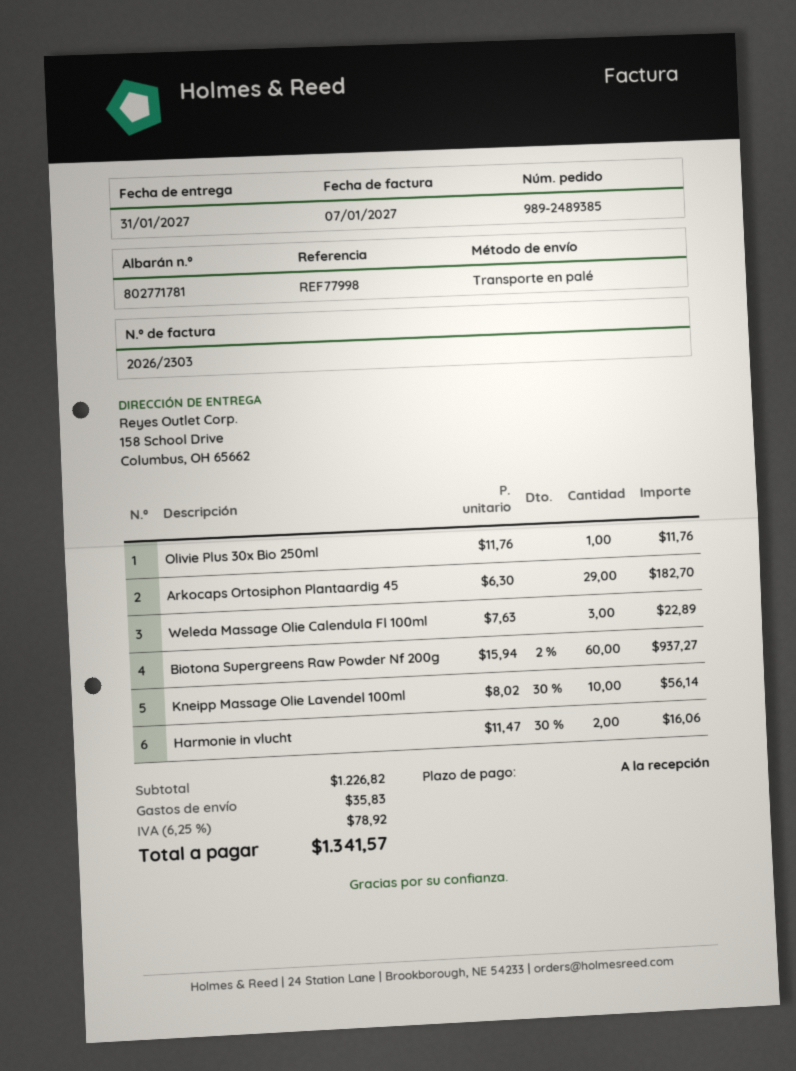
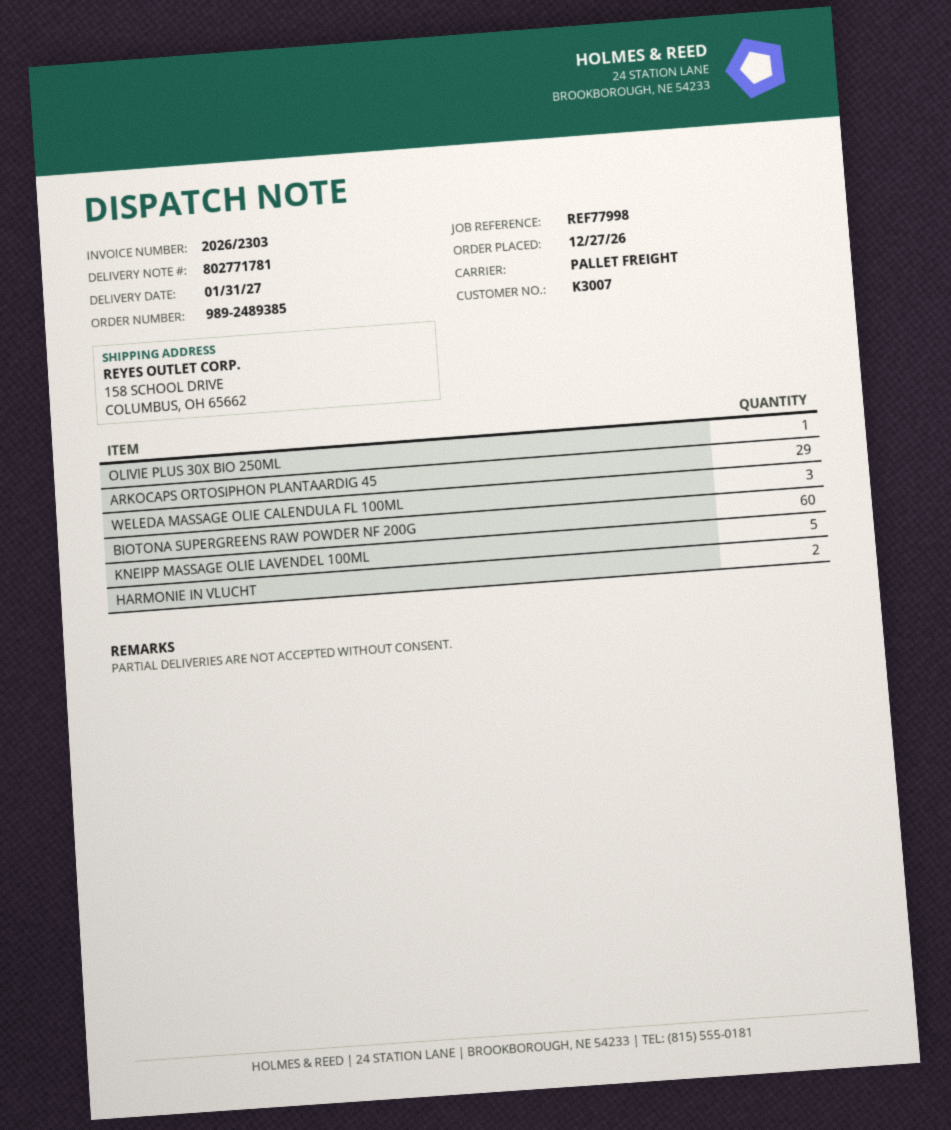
Kneipp Massage Olie Lavendel 100ml: 10 -> 5

